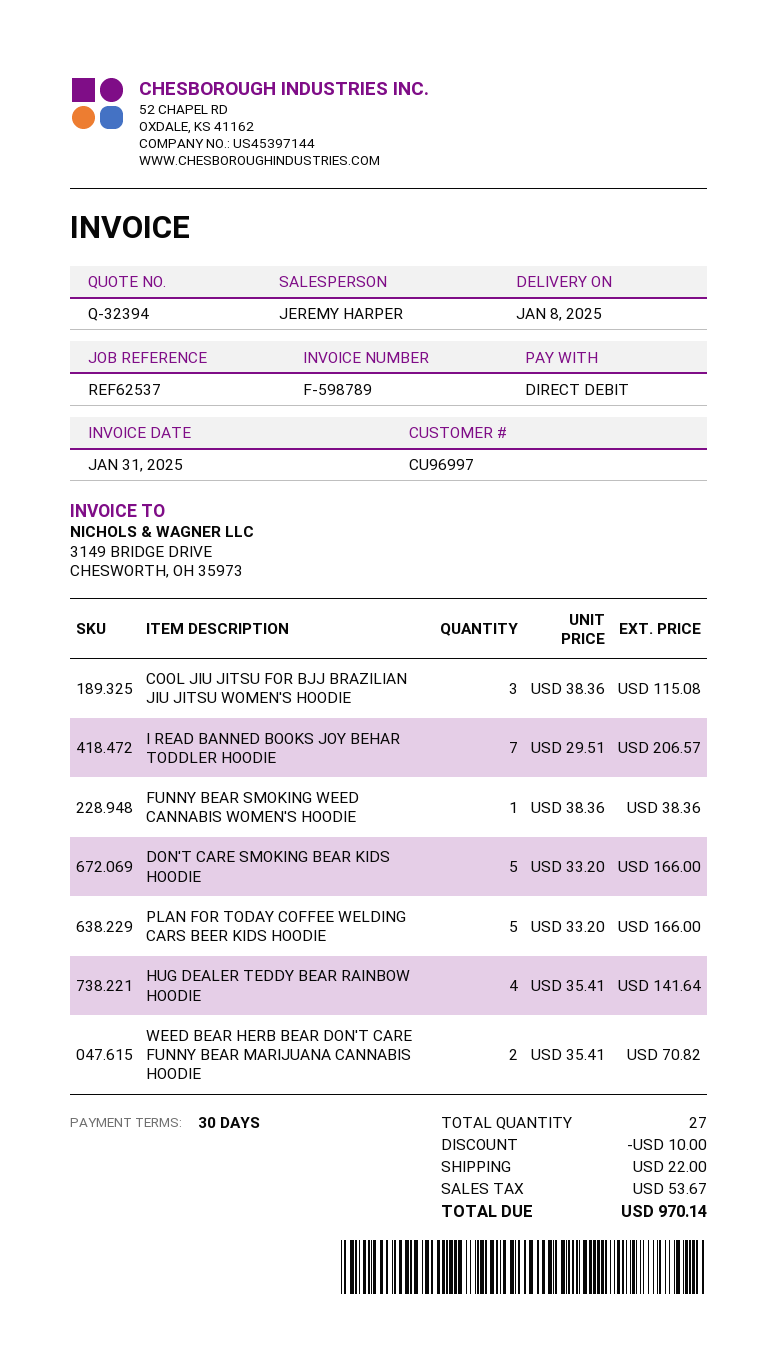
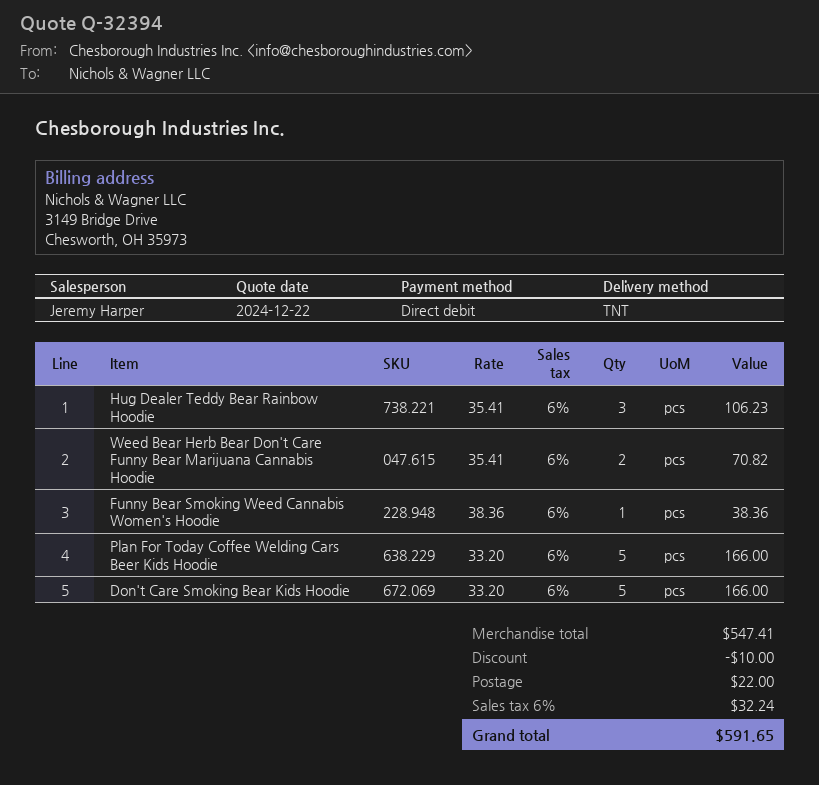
COOL JIU JITSU FOR BJJ BRAZILIAN JIU JITSU WOMEN'S HOODIE: 3 x 38.36 = 115.08 -> none
I READ BANNED BOOKS JOY BEHAR TODDLER HOODIE: 7 x 29.51 = 206.57 -> none
HUG DEALER TEDDY BEAR RAINBOW HOODIE: 4 x 35.41 = 141.64 -> 3 x 35.41 = 106.23
tax: 53.67 -> 32.24
total: 970.14 -> 591.65

